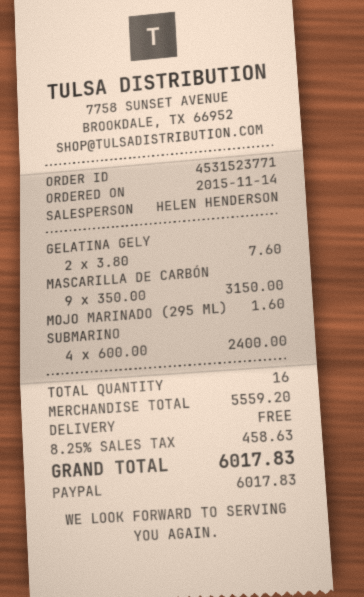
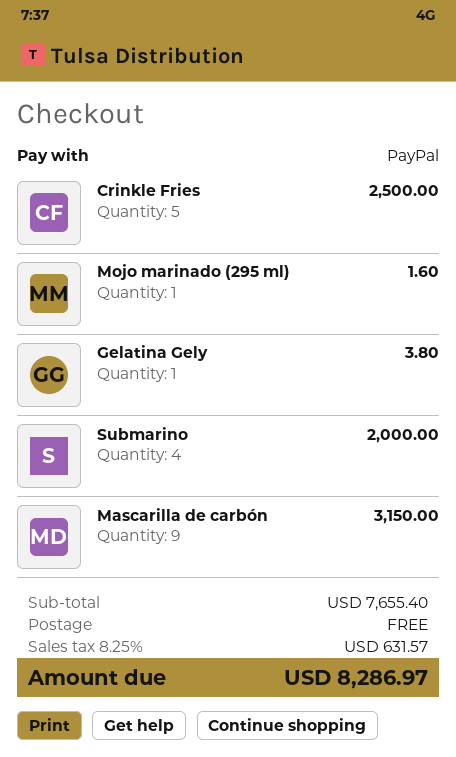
GELATINA GELY: 2 for 7.60 -> 1 for 3.80
SUBMARINO: 4 for 2400.00 -> 4 for 2000.00
Crinkle Fries: none -> 5 for 2500.00
subtotal: 5559.20 -> 7655.40
tax: 8.25% = 458.63 -> 8.25% = 631.57
total: 6017.83 -> 8286.97

